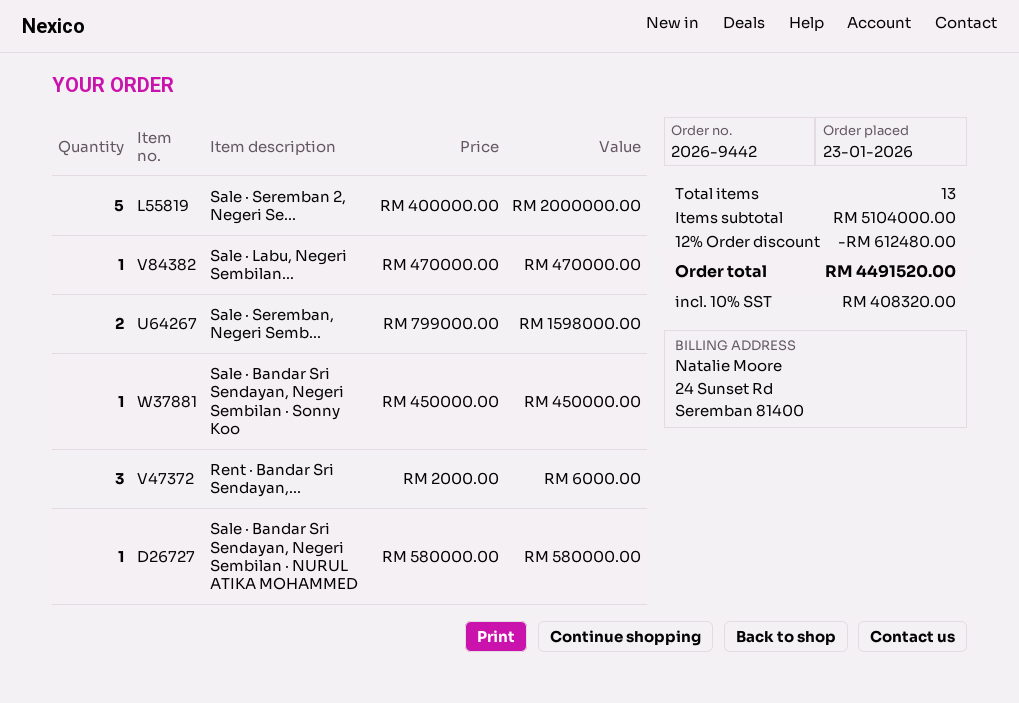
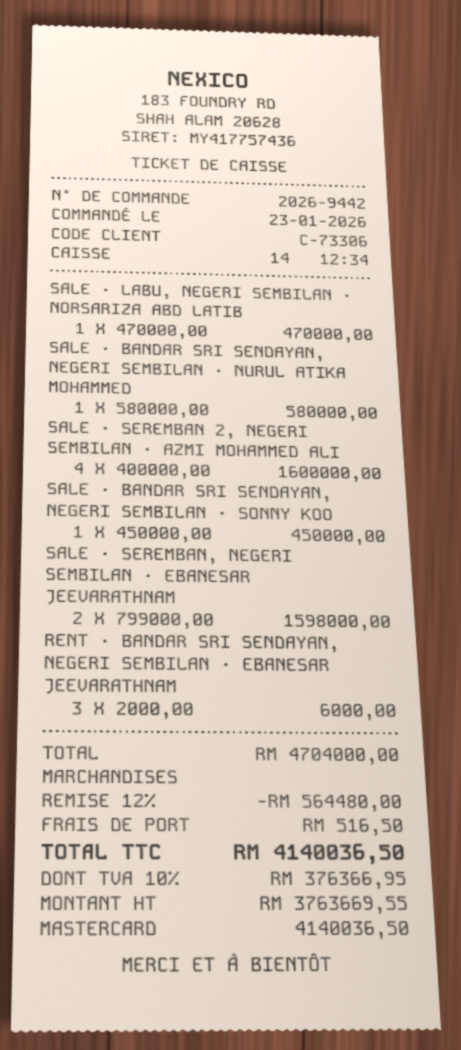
Sale · Seremban 2, Negeri Se...: 5 x 400000.00 = 2000000.00 -> 4 x 400000.00 = 1600000.00
subtotal: 5104000.00 -> 4704000.00
discount: 12% = 612480.00 -> 12% = 564480.00
shipping: none -> 516.50
tax: 10% = 408320.00 -> 10% = 376366.95
total: 4491520.00 -> 4140036.50

